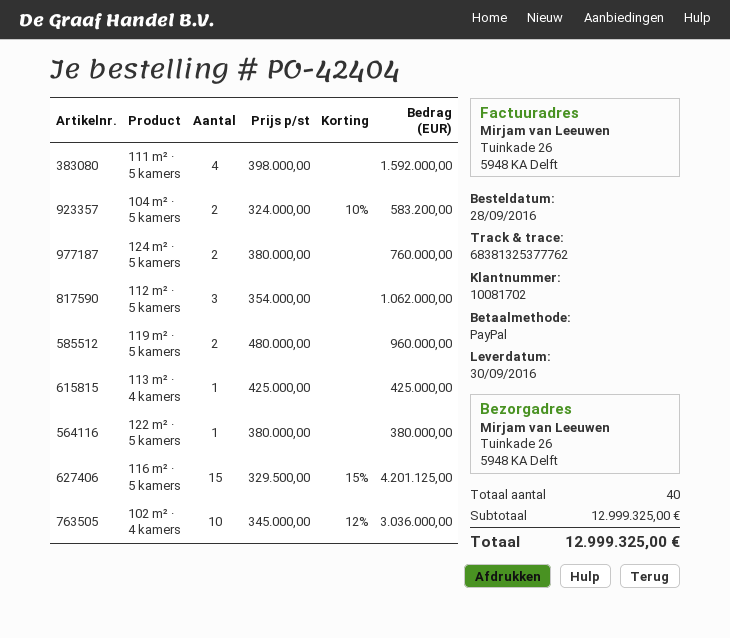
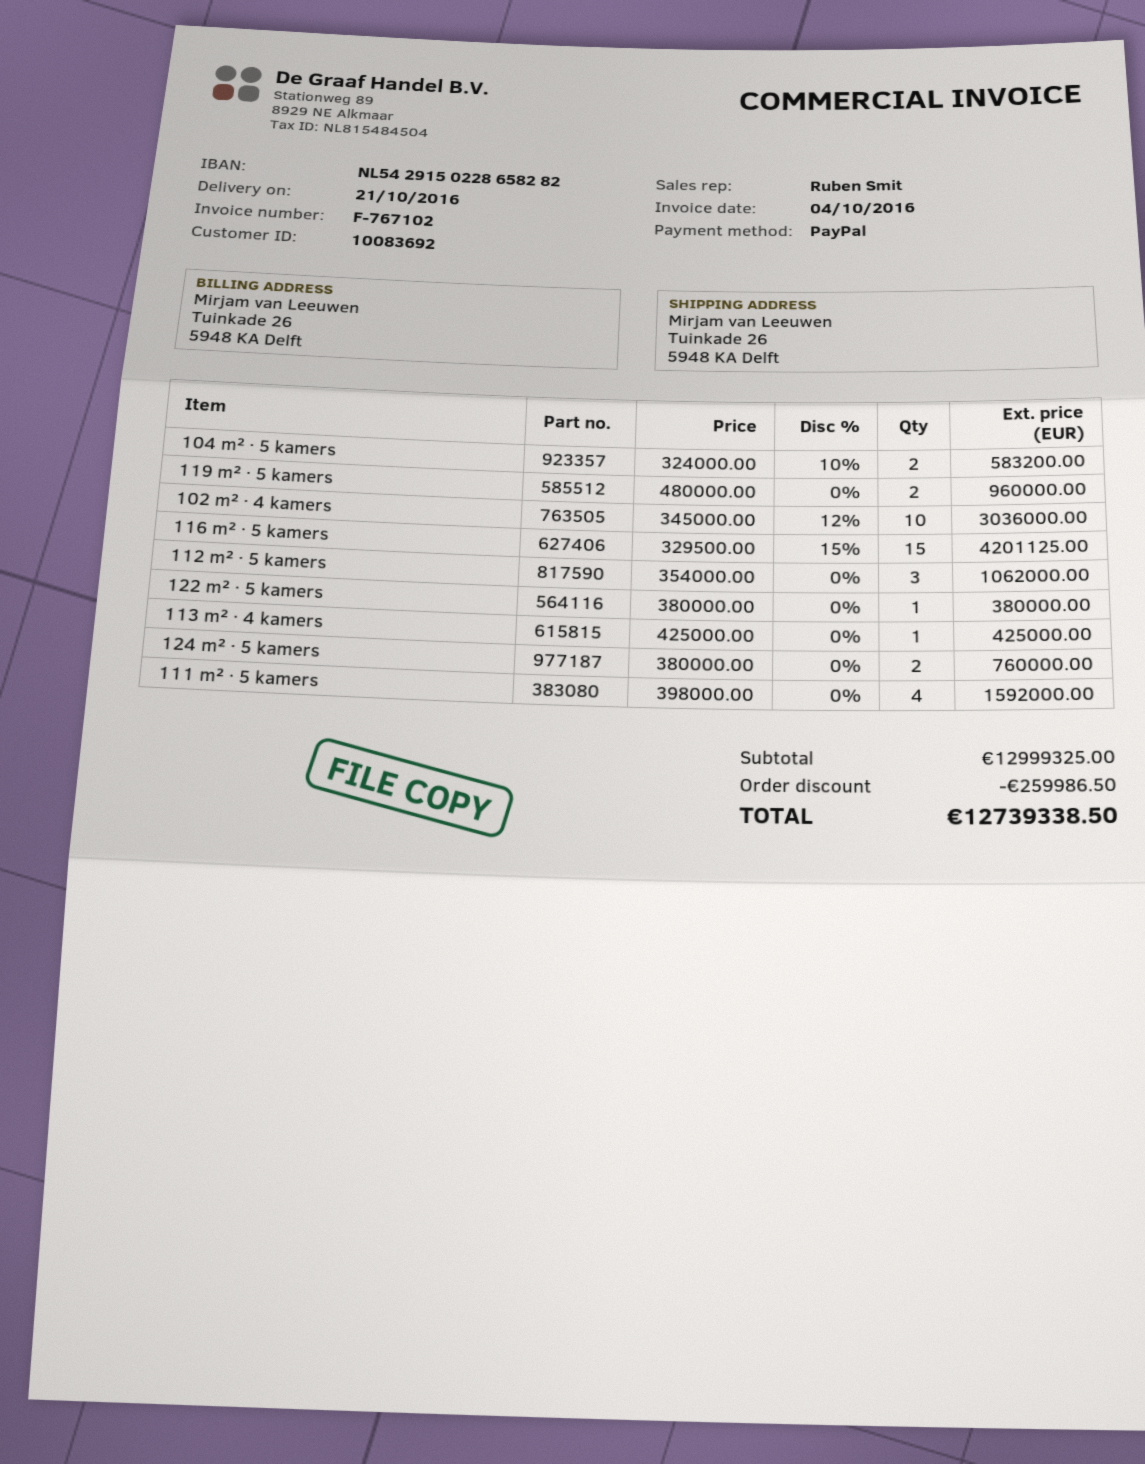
delivery date: 2016-09-30 -> 2016-10-21
customer number: 10081702 -> 10083692
discount: none -> 259986.50
total: 12999325.00 -> 12739338.50

